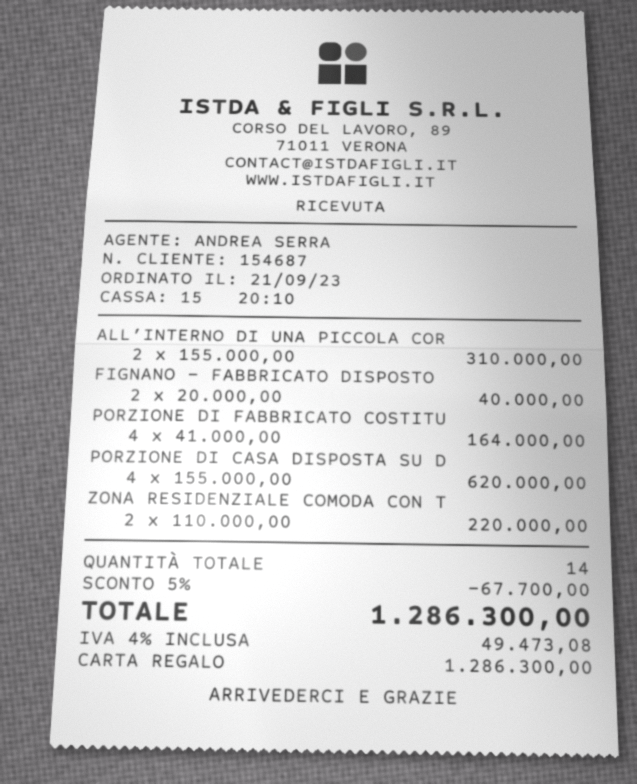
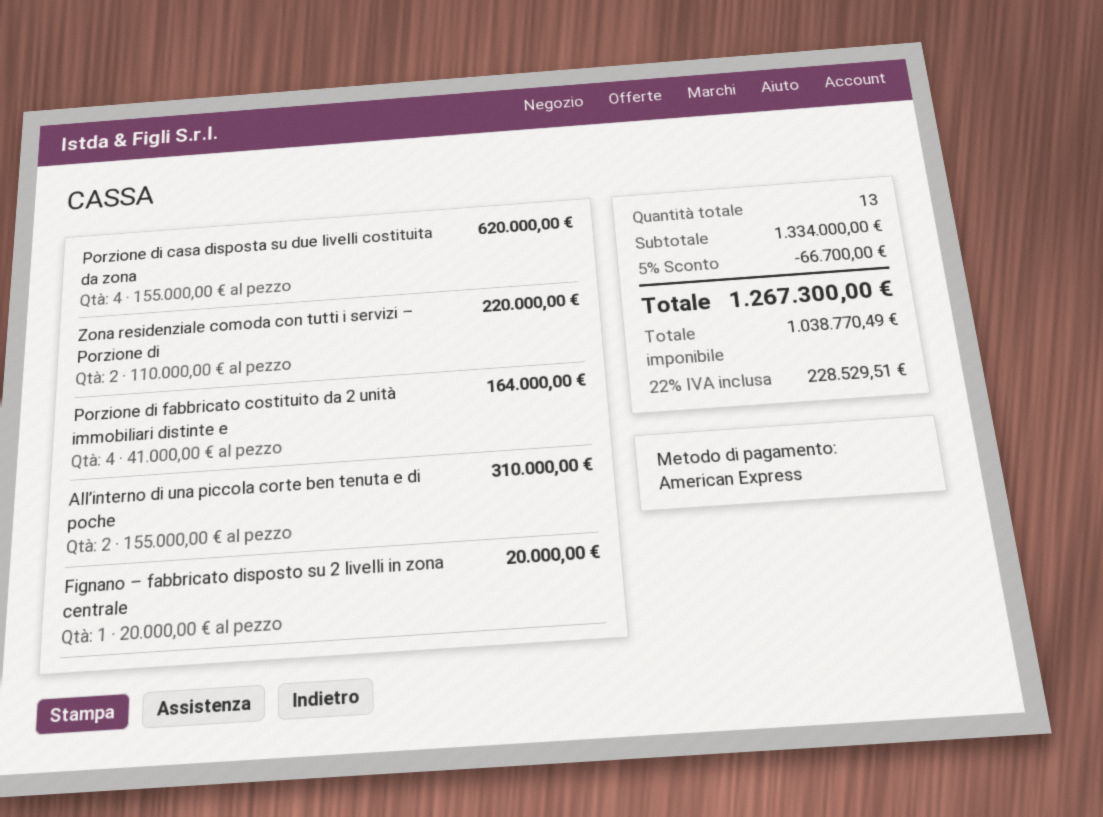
payment method: gift card -> American Express
FIGNANO – FABBRICATO DISPOSTO: 2 x 20000.00 = 40000.00 -> 1 x 20000.00 = 20000.00
total quantity: 14 -> 13
discount: 5% = 67700.00 -> 5% = 66700.00
tax: 4% = 49473.08 -> 22% = 228529.51
total: 1286300.00 -> 1267300.00

